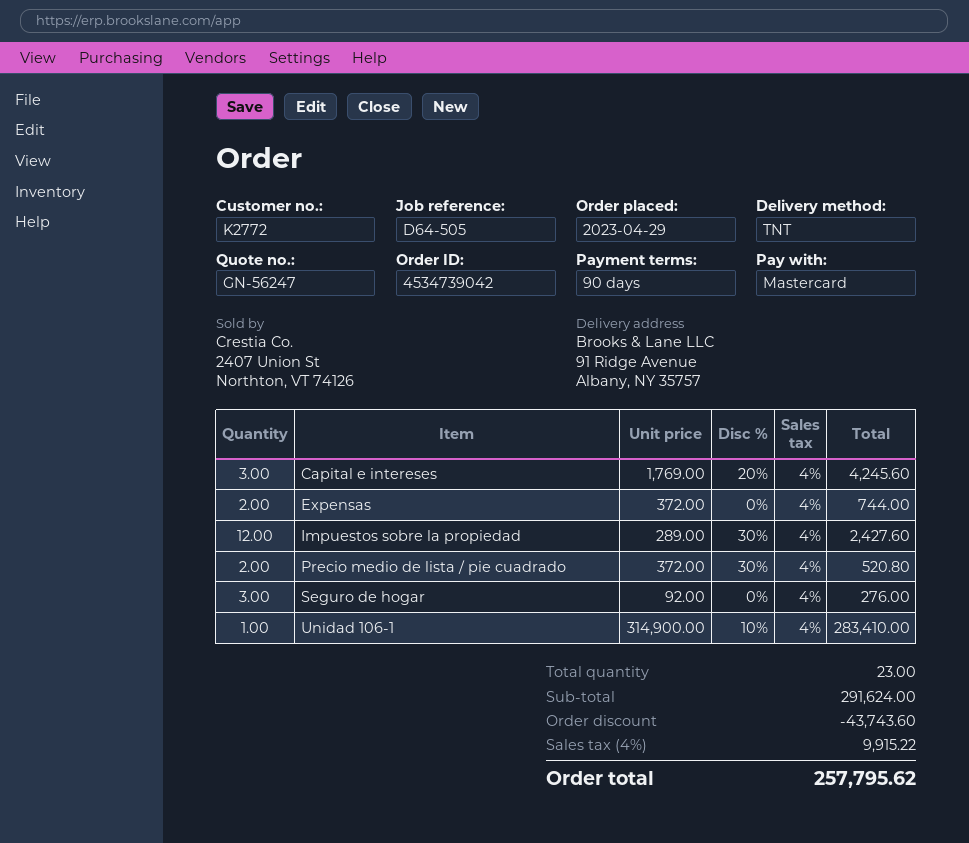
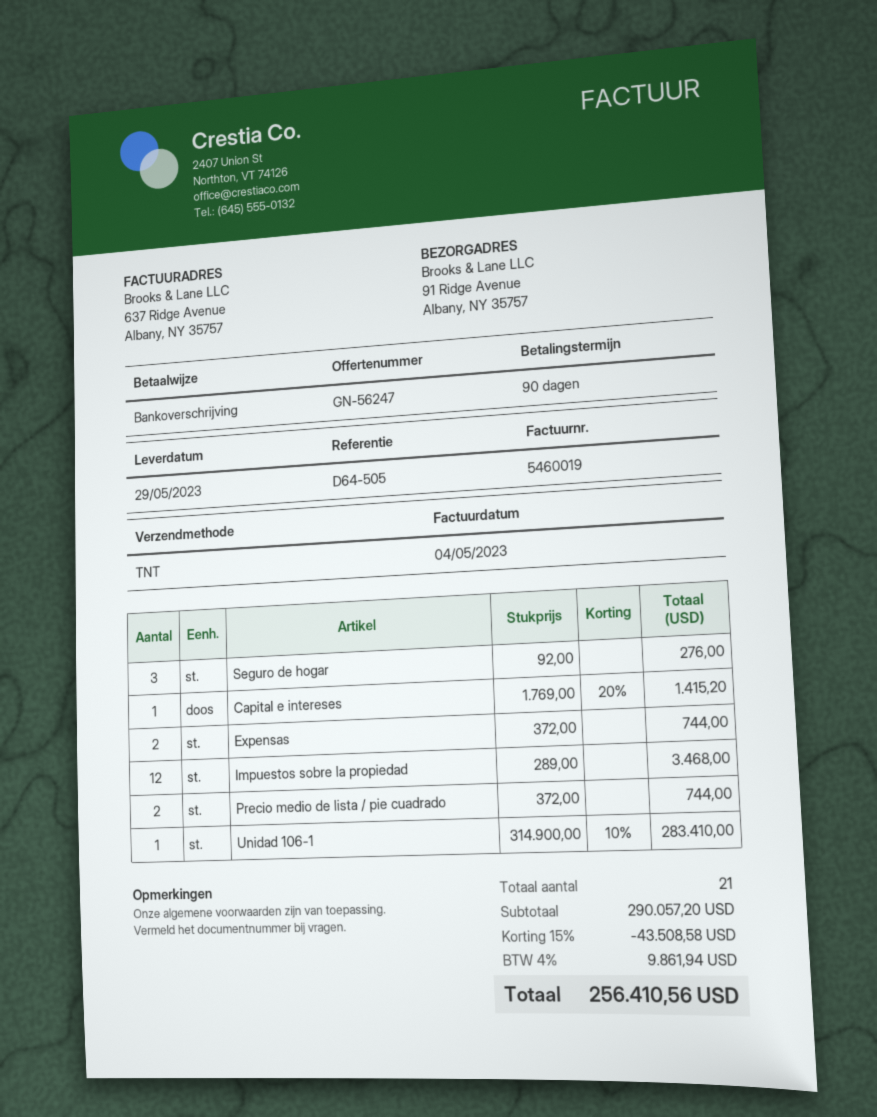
payment method: Mastercard -> bank transfer
Capital e intereses: 3 x 1769.00 - 20% = 4245.60 -> 1 x 1769.00 - 20% = 1415.20
Impuestos sobre la propiedad: 12 x 289.00 - 30% = 2427.60 -> 12 x 289.00 = 3468.00
Precio medio de lista / pie cuadrado: 2 x 372.00 - 30% = 520.80 -> 2 x 372.00 = 744.00
total quantity: 23 -> 21
subtotal: 291624.00 -> 290057.20
discount: 43743.60 -> 43508.58
tax: 4% = 9915.22 -> 4% = 9861.94
total: 257795.62 -> 256410.56

